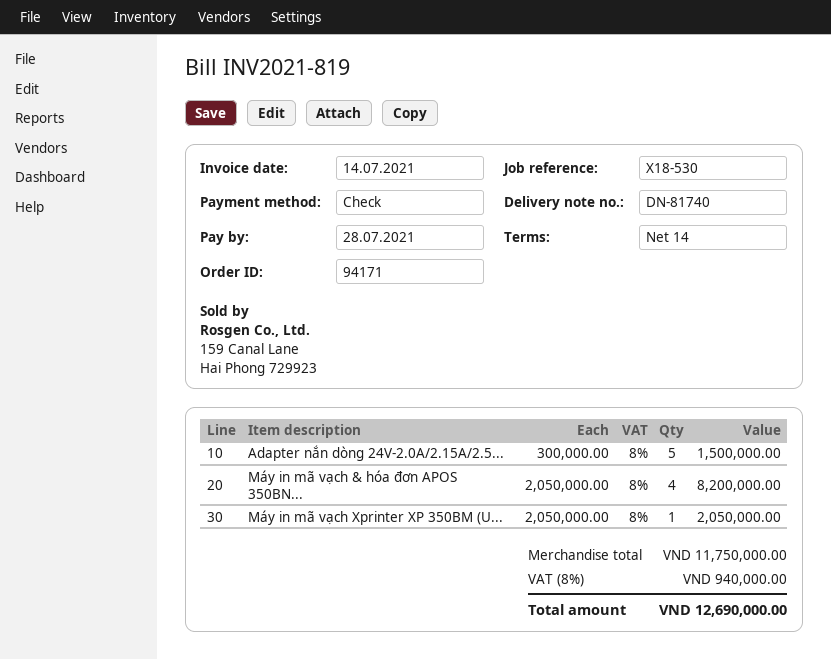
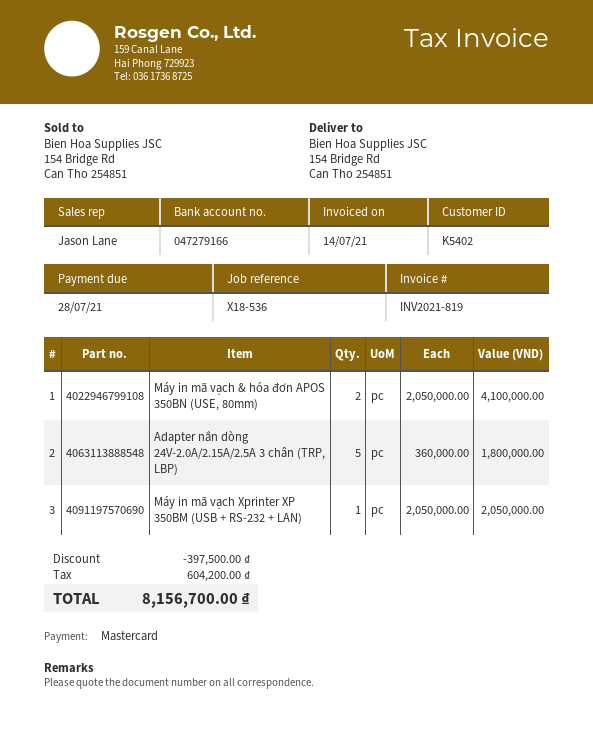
reference: X18-530 -> X18-536
payment method: cheque -> Mastercard
Adapter nắn dòng 24V-2.0A/2.15A/2.5...: 5 x 300000.00 = 1500000.00 -> 5 x 360000.00 = 1800000.00
Máy in mã vạch & hóa đơn APOS 350BN...: 4 x 2050000.00 = 8200000.00 -> 2 x 2050000.00 = 4100000.00
discount: none -> 397500.00
tax: 940000.00 -> 604200.00
total: 12690000.00 -> 8156700.00

